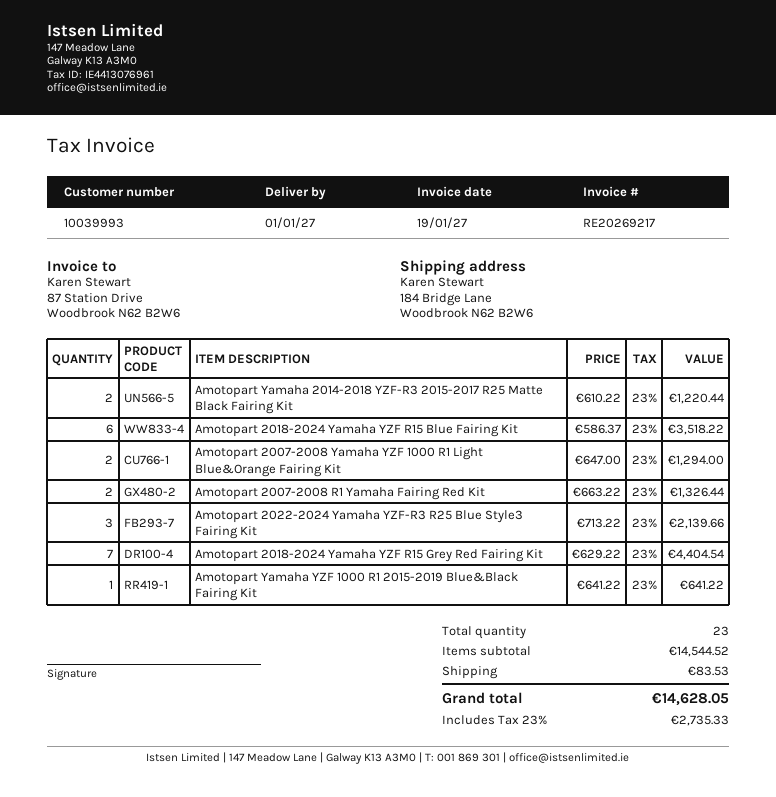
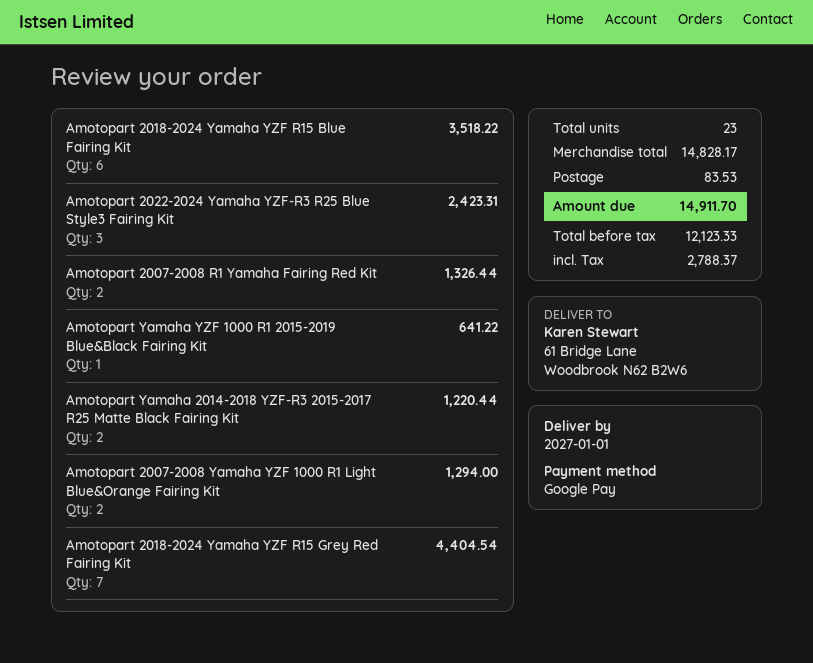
ship to: 184 Bridge Lane, Woodbrook N62 B2W6 -> 61 Bridge Lane, Woodbrook N62 B2W6
Amotopart 2022-2024 Yamaha YZF-R3 R25 Blue Style3 Fairing Kit: 3 for 2139.66 -> 3 for 2423.31
subtotal: 14544.52 -> 14828.17
tax: 2735.33 -> 2788.37
total: 14628.05 -> 14911.70

